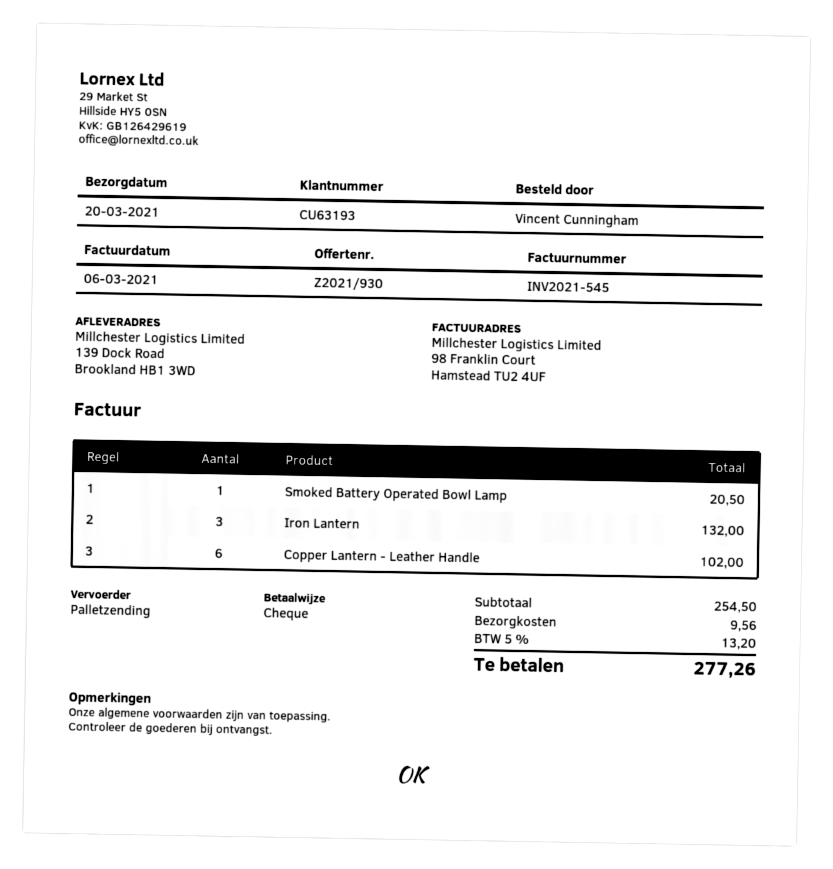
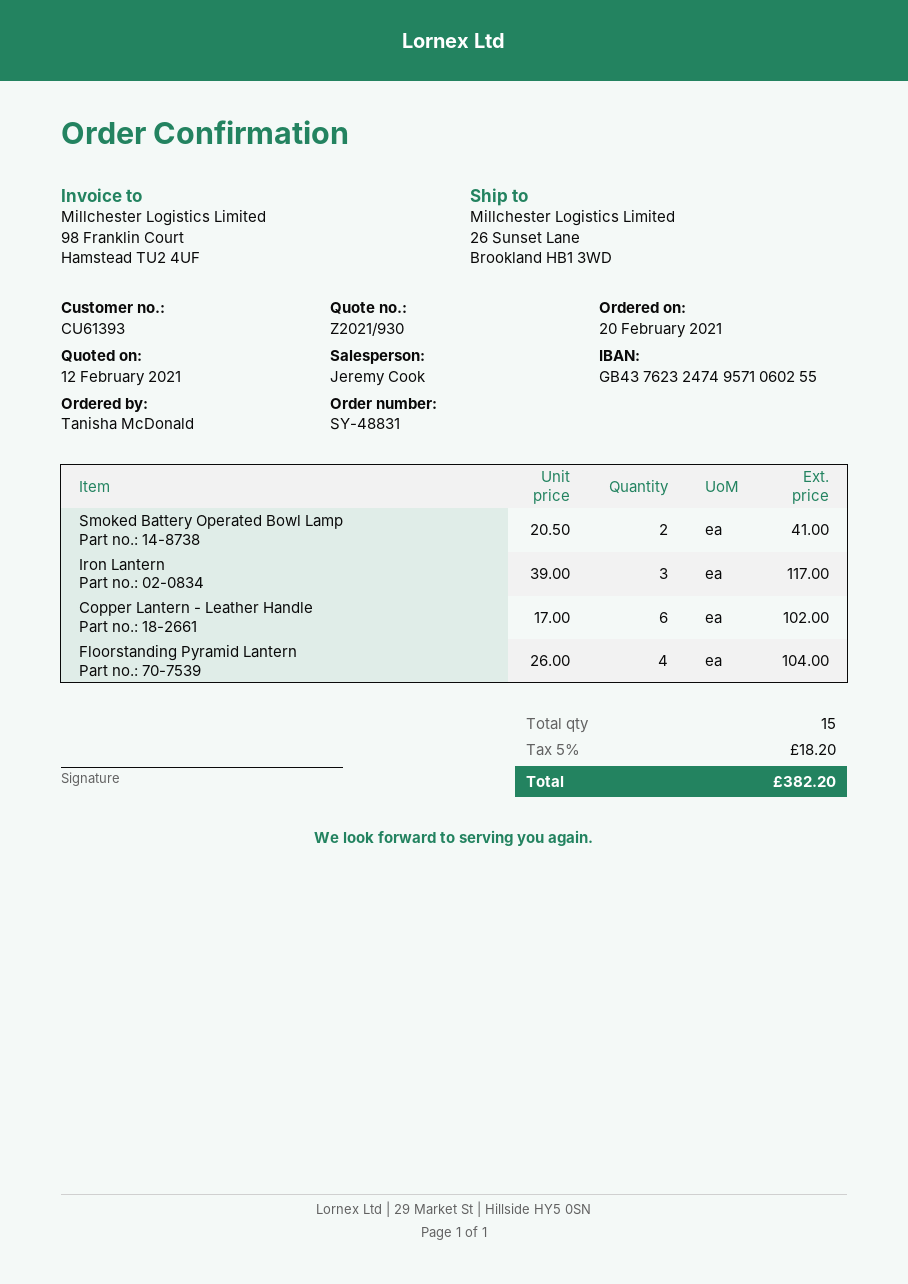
customer number: CU63193 -> CU61393
ordered by: Vincent Cunningham -> Tanisha McDonald
ship to: 139 Dock Road, Brookland HB1 3WD -> 26 Sunset Lane, Brookland HB1 3WD
Smoked Battery Operated Bowl Lamp: 1 for 20.50 -> 2 for 41.00
Iron Lantern: 3 for 132.00 -> 3 for 117.00
Floorstanding Pyramid Lantern: none -> 4 for 104.00
shipping: 9.56 -> none
tax: 5% = 13.20 -> 5% = 18.20
total: 277.26 -> 382.20

